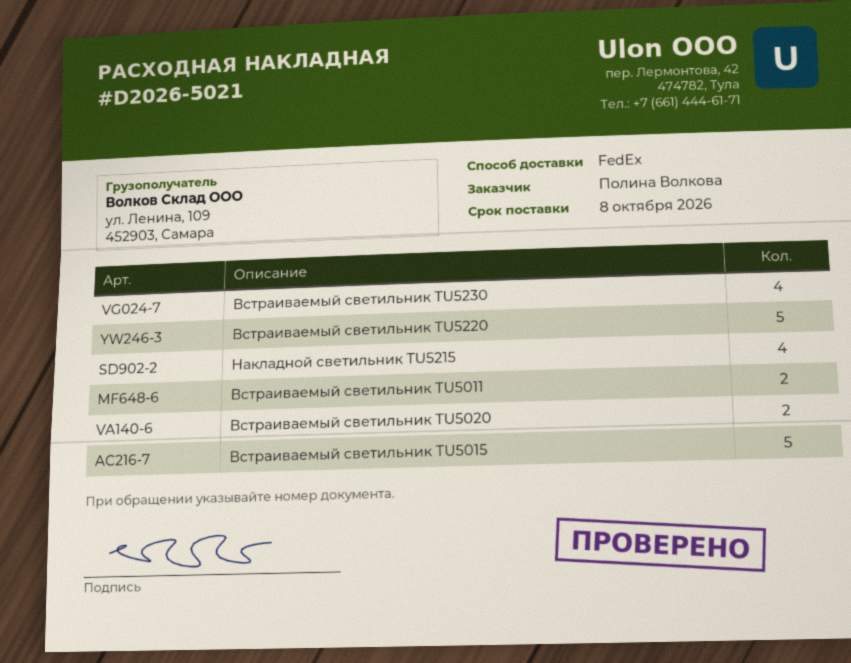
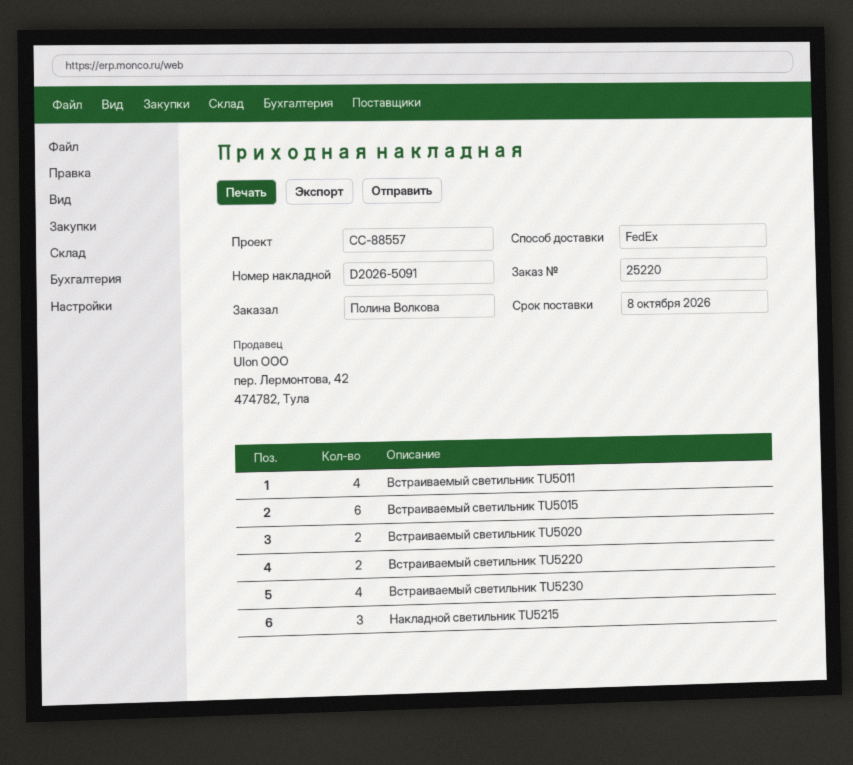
delivery note number: D2026-5021 -> D2026-5091
Встраиваемый светильник TU5220: 5 -> 2
Накладной светильник TU5215: 4 -> 3
Встраиваемый светильник TU5011: 2 -> 4
Встраиваемый светильник TU5015: 5 -> 6

